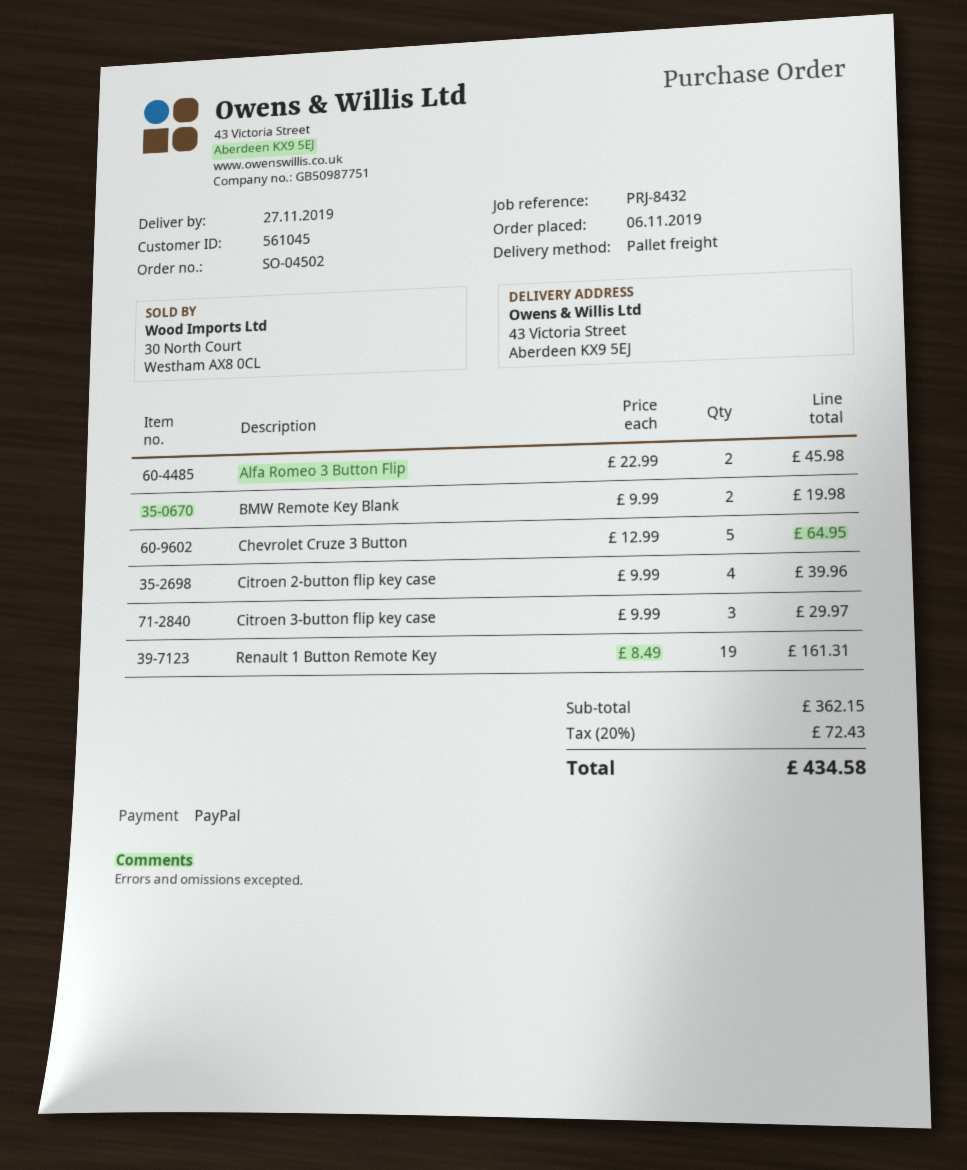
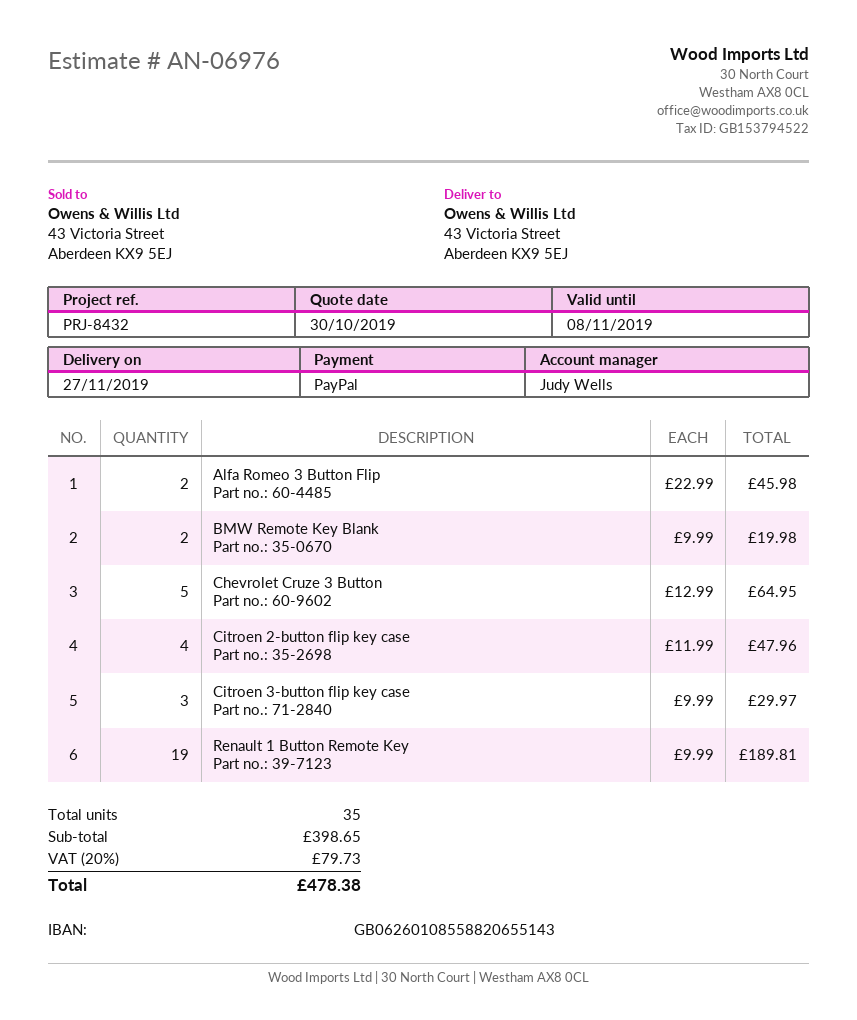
Citroen 2-button flip key case: 4 x 9.99 = 39.96 -> 4 x 11.99 = 47.96
Renault 1 Button Remote Key: 19 x 8.49 = 161.31 -> 19 x 9.99 = 189.81
subtotal: 362.15 -> 398.65
tax: 20% = 72.43 -> 20% = 79.73
total: 434.58 -> 478.38

